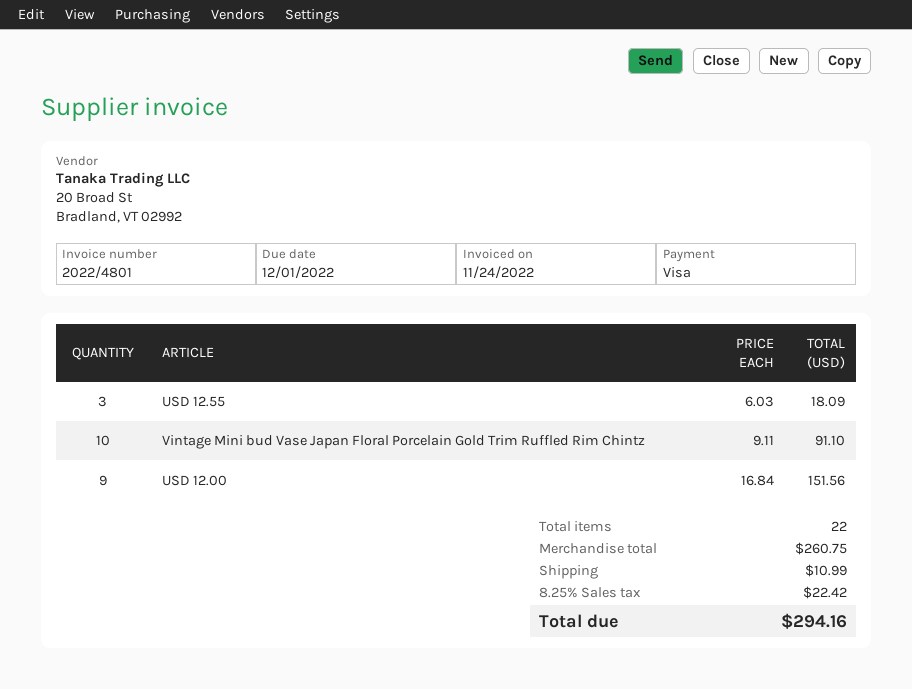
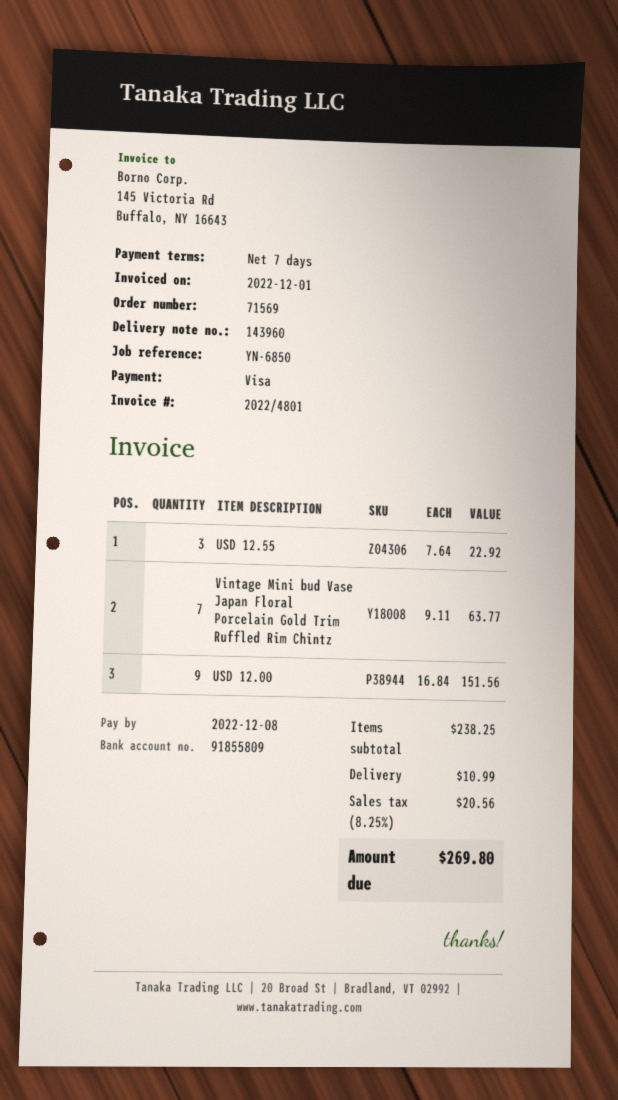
invoice date: 2022-11-24 -> 2022-12-01
due date: 2022-12-01 -> 2022-12-08
USD 12.55: 3 x 6.03 = 18.09 -> 3 x 7.64 = 22.92
Vintage Mini bud Vase Japan Floral Porcelain Gold Trim Ruffled Rim Chintz: 10 x 9.11 = 91.10 -> 7 x 9.11 = 63.77
subtotal: 260.75 -> 238.25
tax: 8.25% = 22.42 -> 8.25% = 20.56
total: 294.16 -> 269.80

